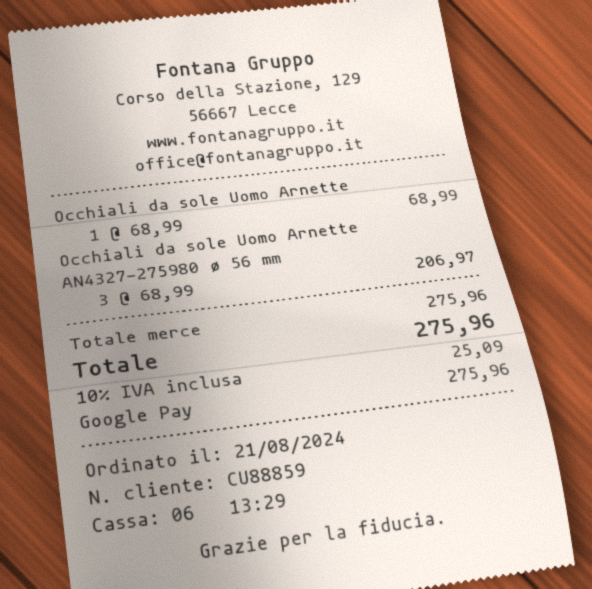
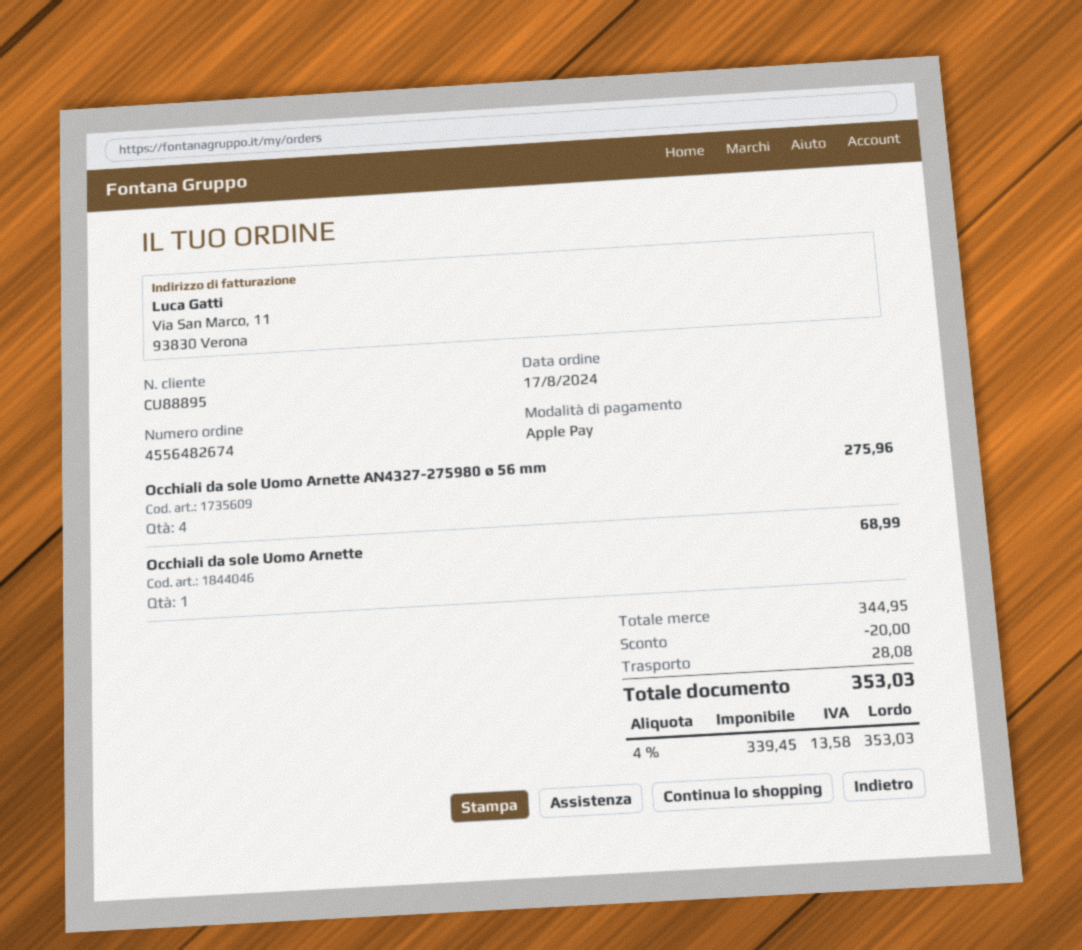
order date: 2024-08-21 -> 2024-08-17
customer number: CU88859 -> CU88895
payment method: Google Pay -> Apple Pay
Occhiali da sole Uomo Arnette AN4327-275980 ø 56 mm: 3 for 206.97 -> 4 for 275.96
subtotal: 275.96 -> 344.95
discount: none -> 20.00
shipping: none -> 28.08
tax: 10% = 25.09 -> 4% = 13.58
total: 275.96 -> 353.03

